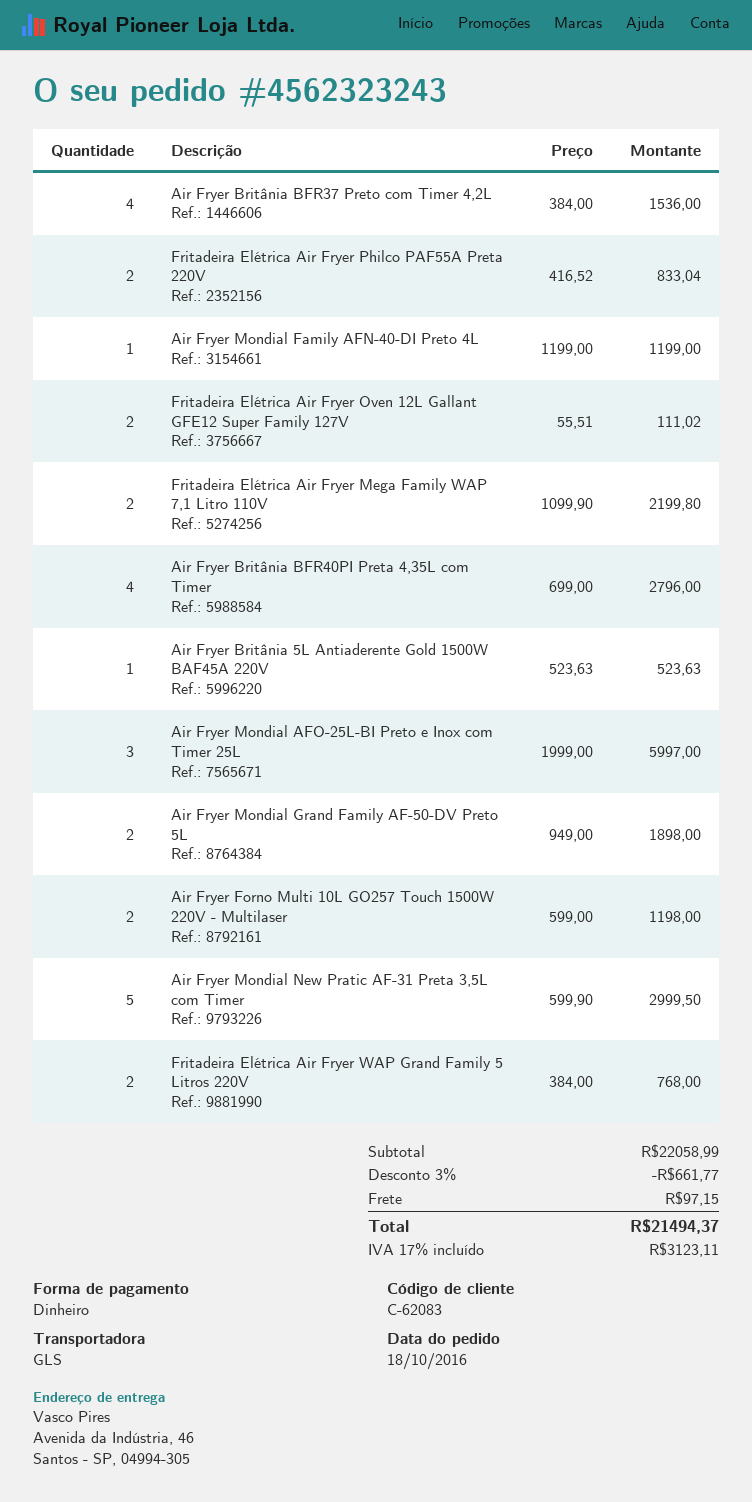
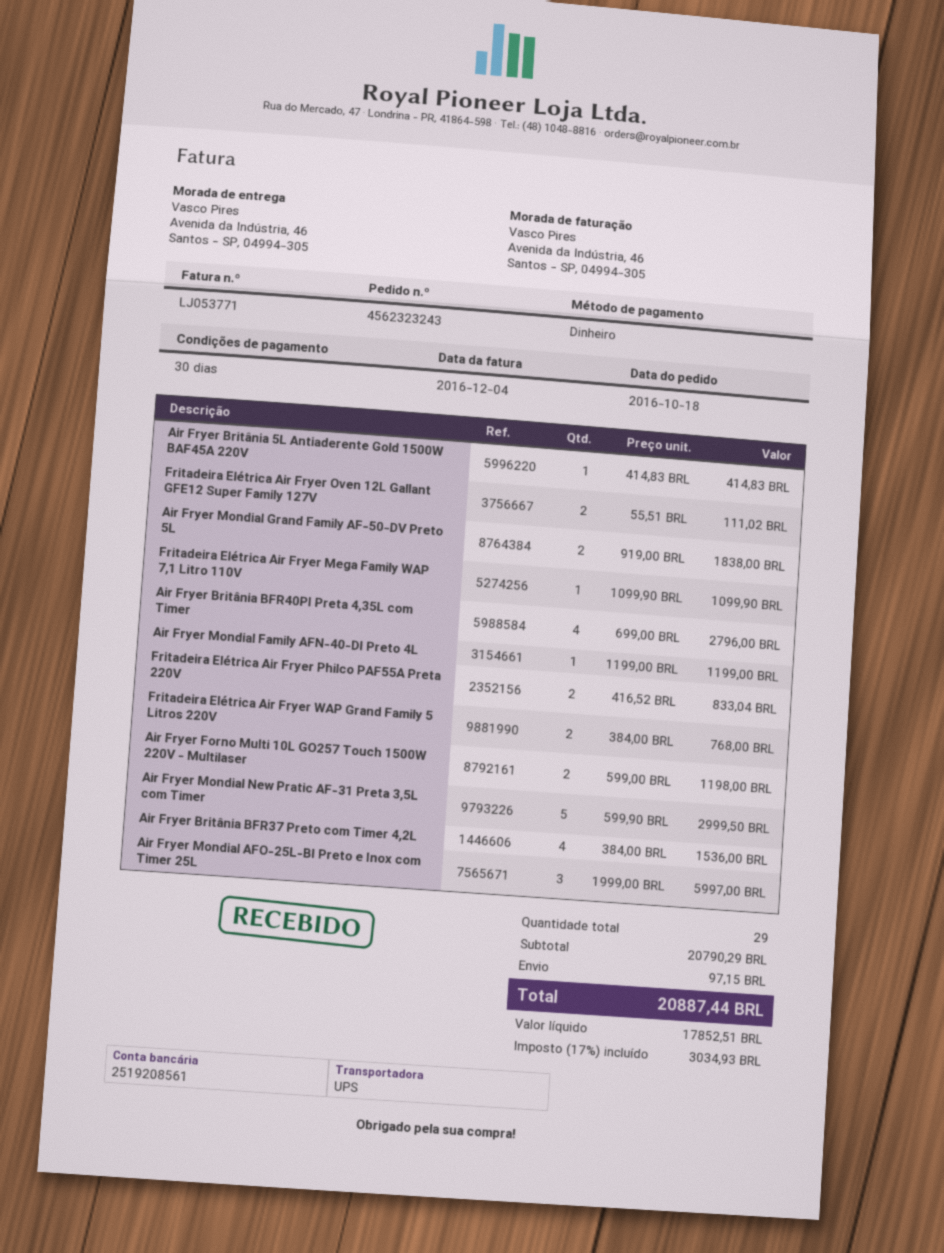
shipping method: GLS -> UPS
Fritadeira Elétrica Air Fryer Mega Family WAP 7,1 Litro 110V: 2 x 1099.90 = 2199.80 -> 1 x 1099.90 = 1099.90
Air Fryer Britânia 5L Antiaderente Gold 1500W BAF45A 220V: 1 x 523.63 = 523.63 -> 1 x 414.83 = 414.83
Air Fryer Mondial Grand Family AF-50-DV Preto 5L: 2 x 949.00 = 1898.00 -> 2 x 919.00 = 1838.00
subtotal: 22058.99 -> 20790.29
discount: 3% = 661.77 -> none
tax: 17% = 3123.11 -> 17% = 3034.93
total: 21494.37 -> 20887.44

